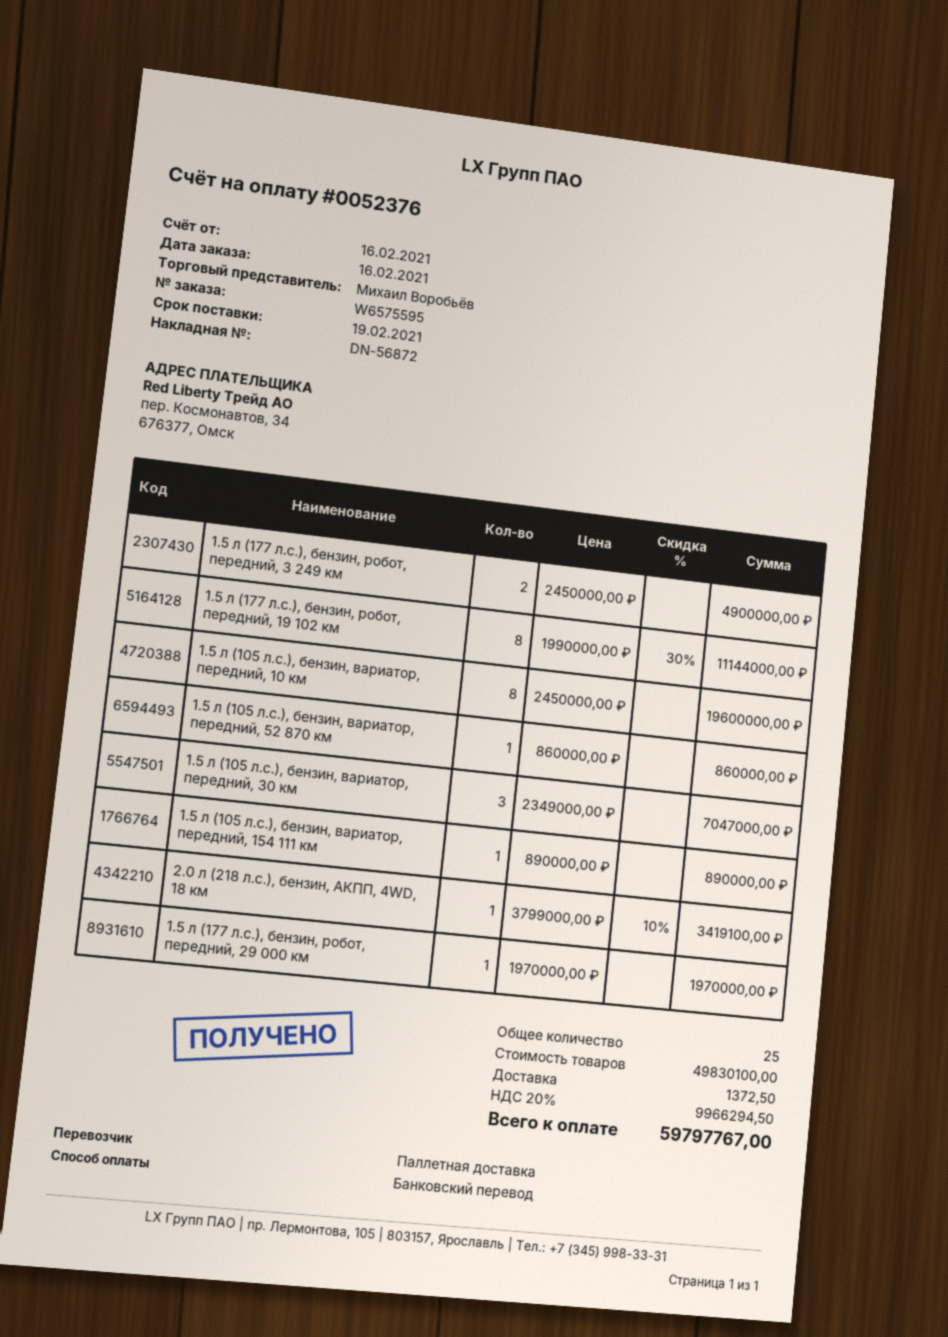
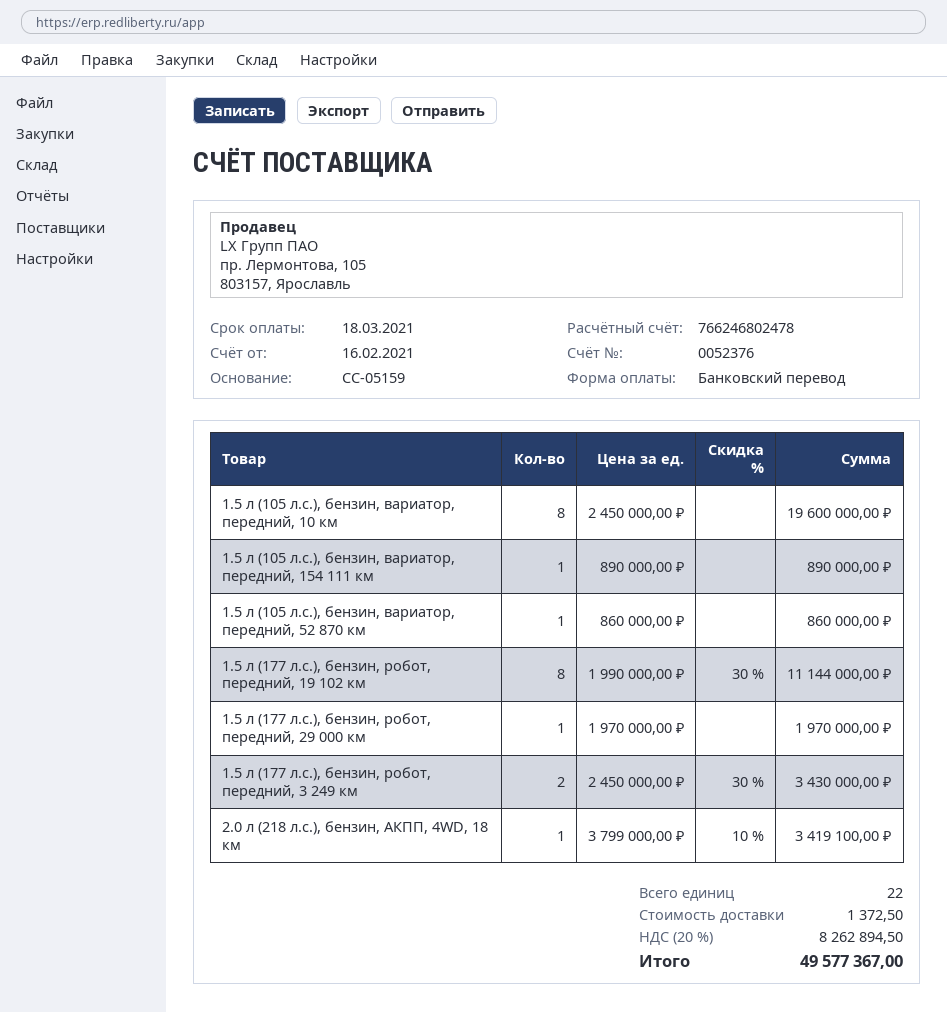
1.5 л (177 л.с.), бензин, робот, передний, 3 249 км: 2 x 2450000.00 = 4900000.00 -> 2 x 2450000.00 - 30% = 3430000.00
1.5 л (105 л.с.), бензин, вариатор, передний, 30 км: 3 x 2349000.00 = 7047000.00 -> none
total quantity: 25 -> 22
tax: 20% = 9966294.50 -> 20% = 8262894.50
total: 59797767.00 -> 49577367.00

